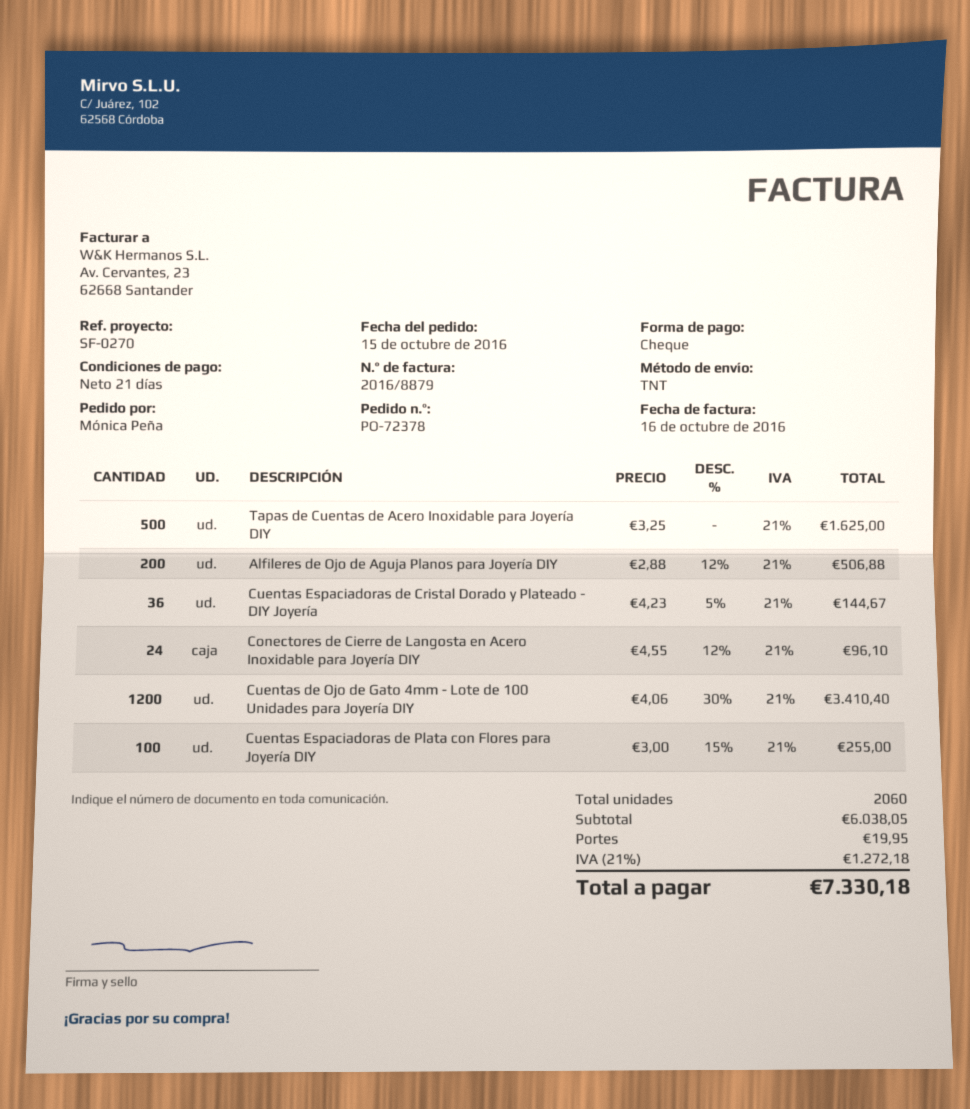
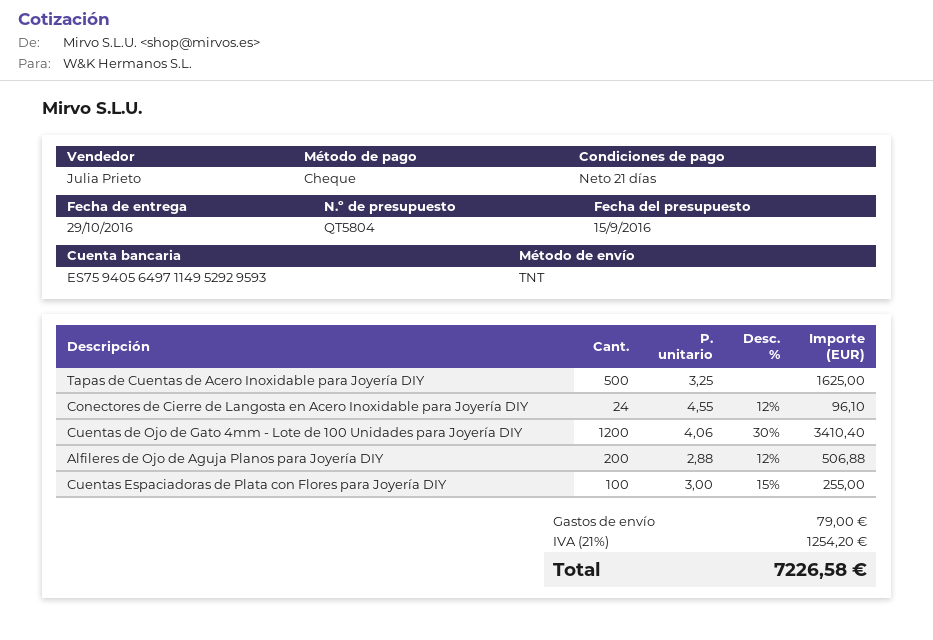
Cuentas Espaciadoras de Cristal Dorado y Plateado - DIY Joyería: 36 x 4.23 - 5% = 144.67 -> none
shipping: 19.95 -> 79.00
tax: 21% = 1272.18 -> 21% = 1254.20
total: 7330.18 -> 7226.58

